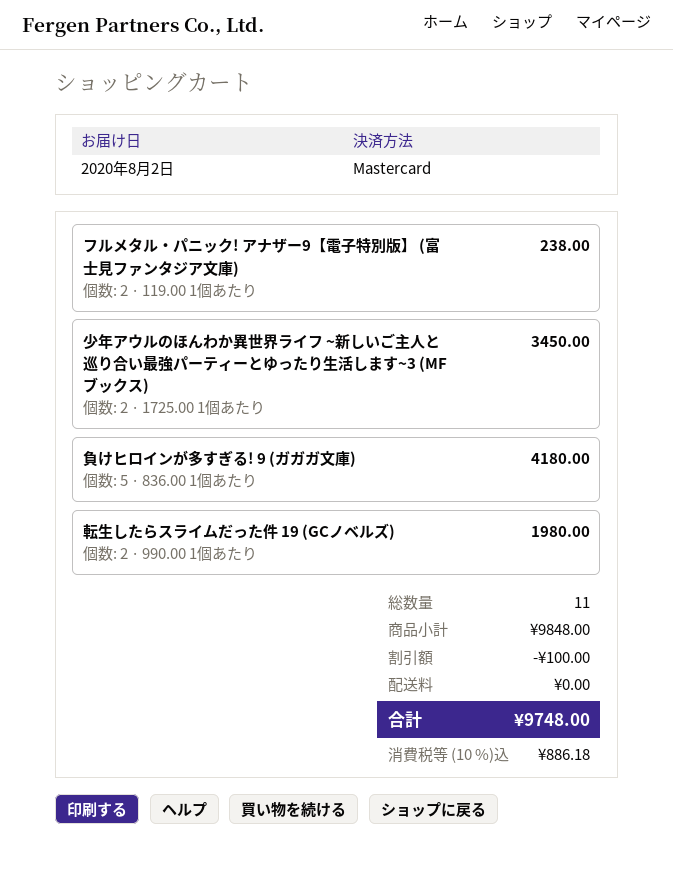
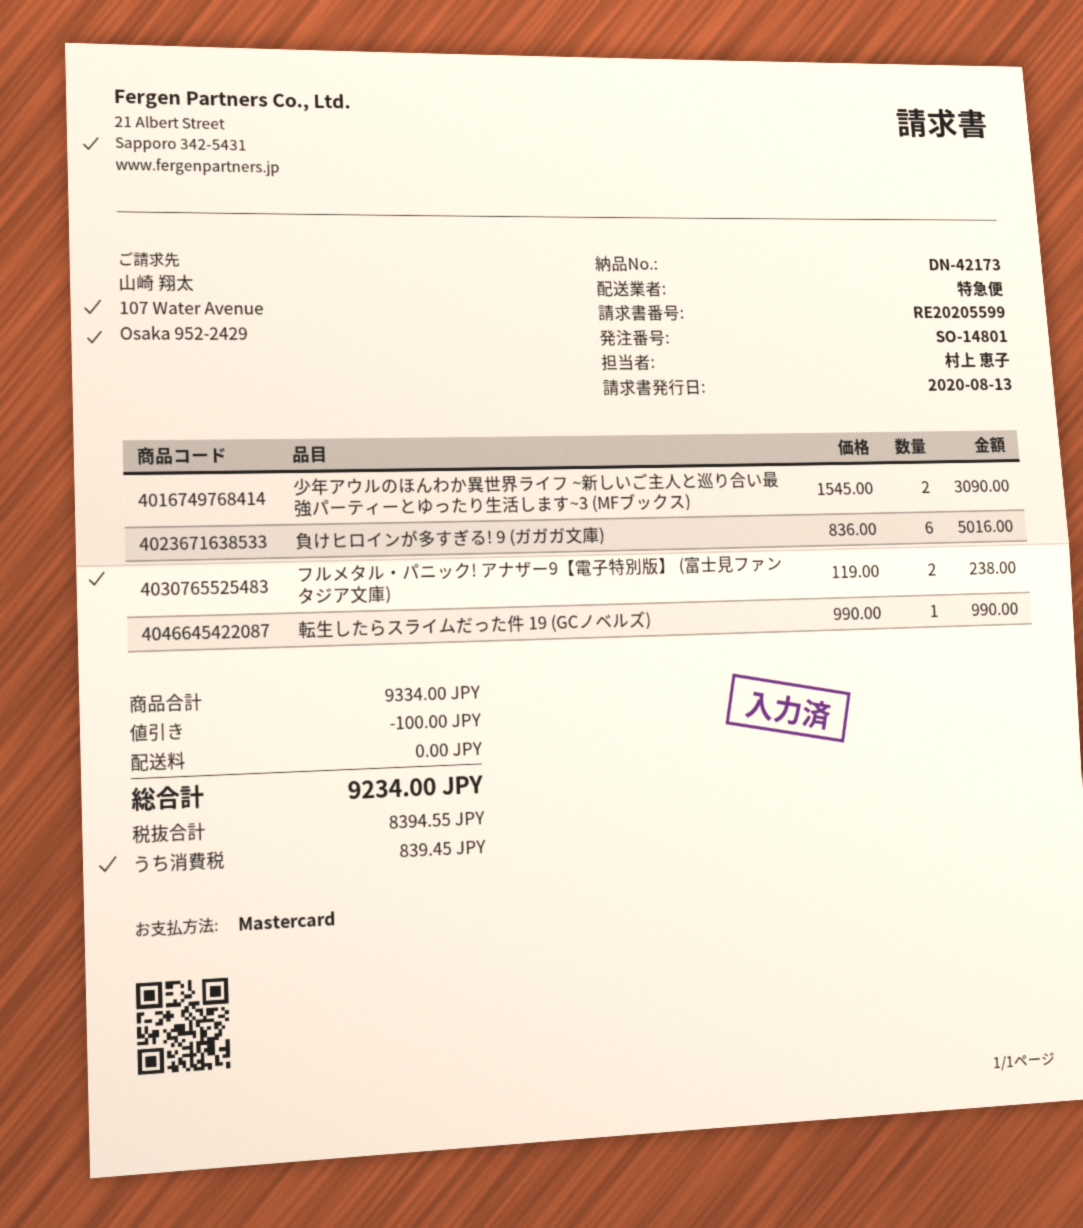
少年アウルのほんわか異世界ライフ ~新しいご主人と巡り合い最強パーティーとゆったり生活します~3 (MFブックス): 2 x 1725.00 = 3450.00 -> 2 x 1545.00 = 3090.00
負けヒロインが多すぎる! 9 (ガガガ文庫): 5 x 836.00 = 4180.00 -> 6 x 836.00 = 5016.00
転生したらスライムだった件 19 (GCノベルズ): 2 x 990.00 = 1980.00 -> 1 x 990.00 = 990.00
subtotal: 9848.00 -> 9334.00
tax: 886.18 -> 839.45
total: 9748.00 -> 9234.00

